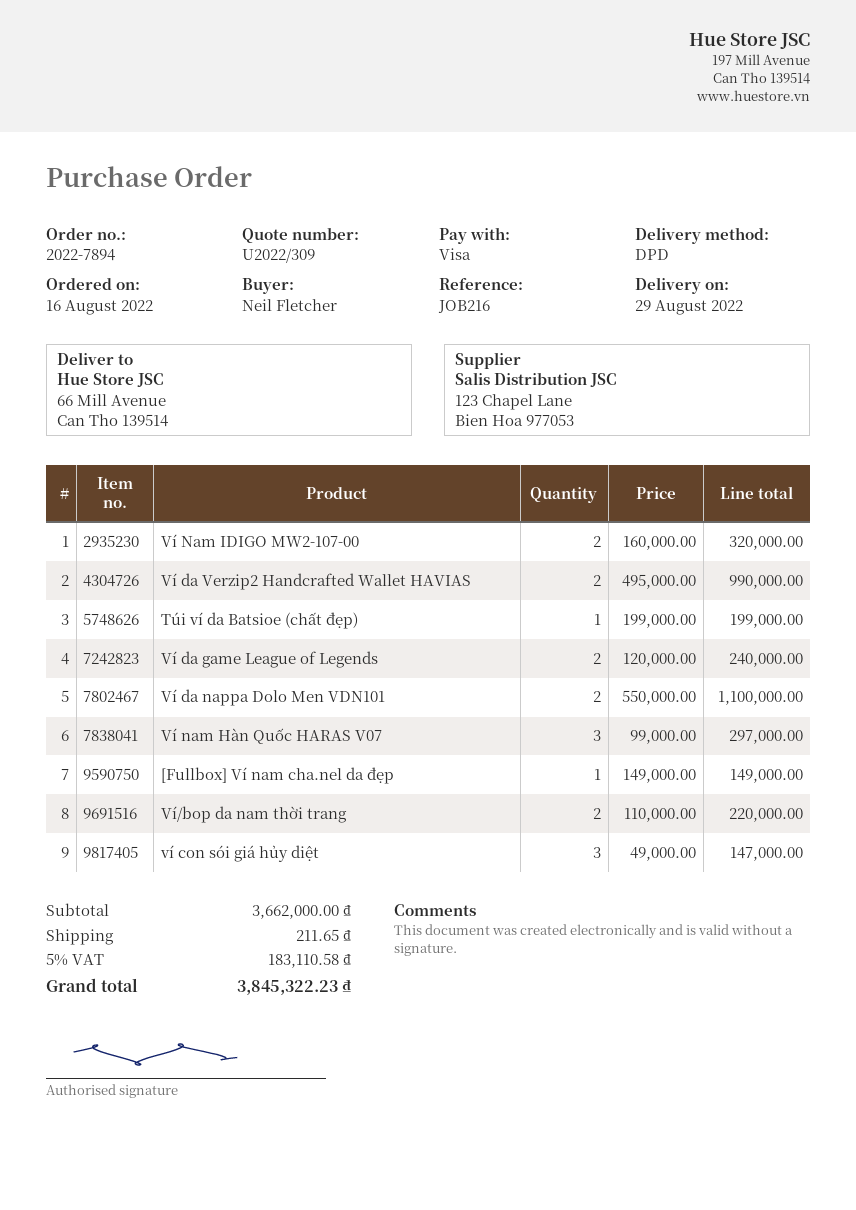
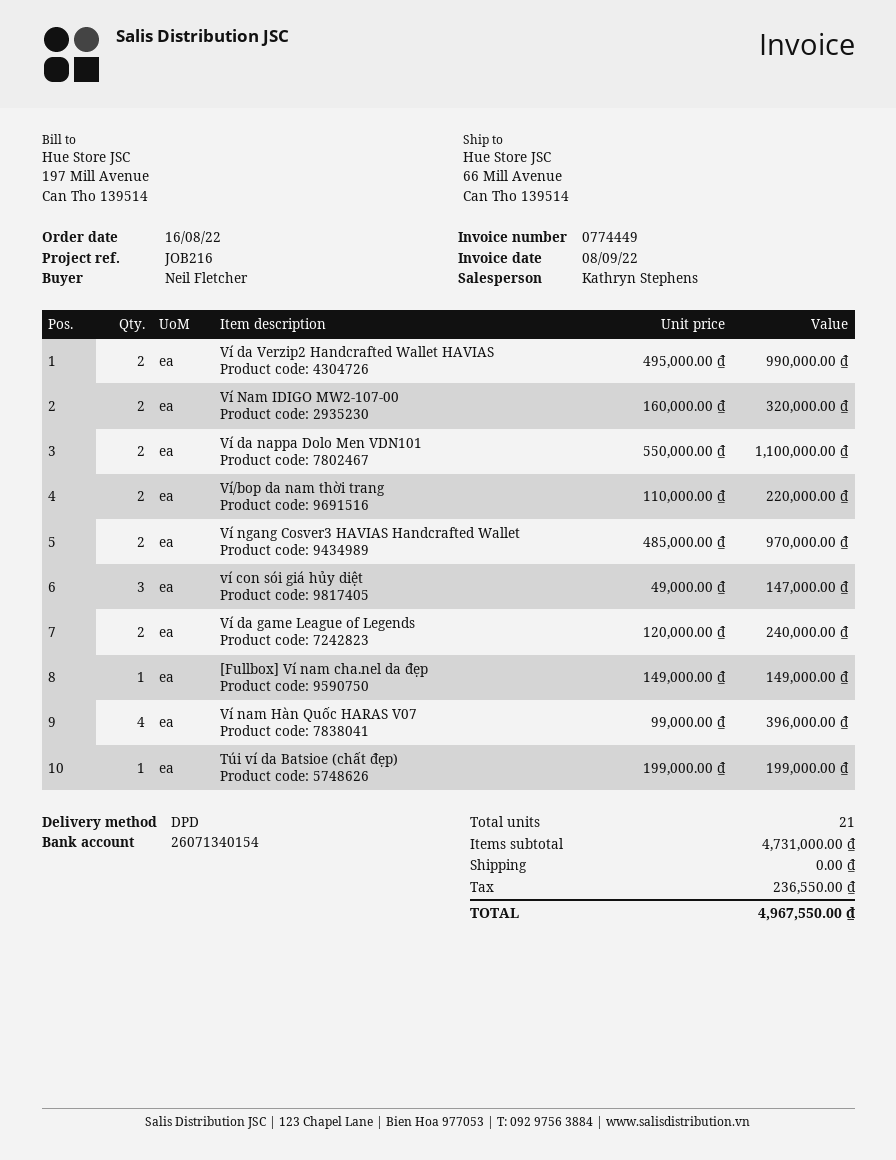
Ví nam Hàn Quốc HARAS V07: 3 x 99000.00 = 297000.00 -> 4 x 99000.00 = 396000.00
Ví ngang Cosver3 HAVIAS Handcrafted Wallet: none -> 2 x 485000.00 = 970000.00
subtotal: 3662000.00 -> 4731000.00
shipping: 211.65 -> 0.00
tax: 183110.58 -> 236550.00
total: 3845322.23 -> 4967550.00

